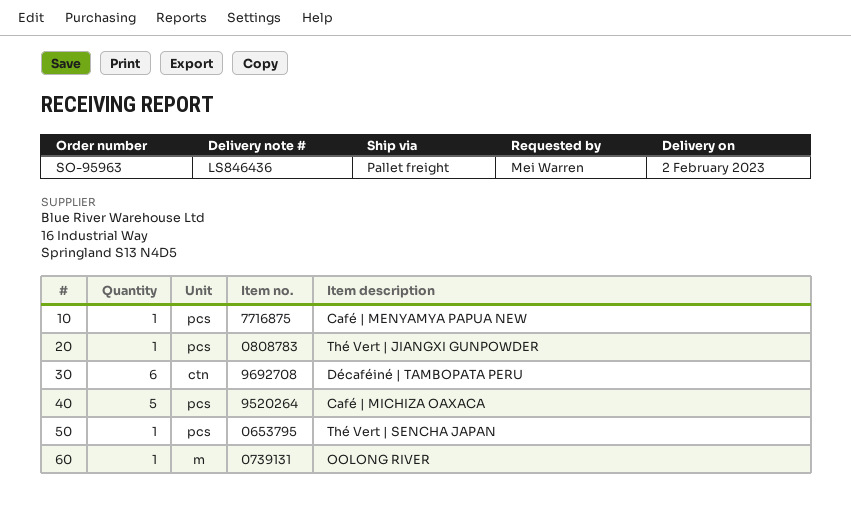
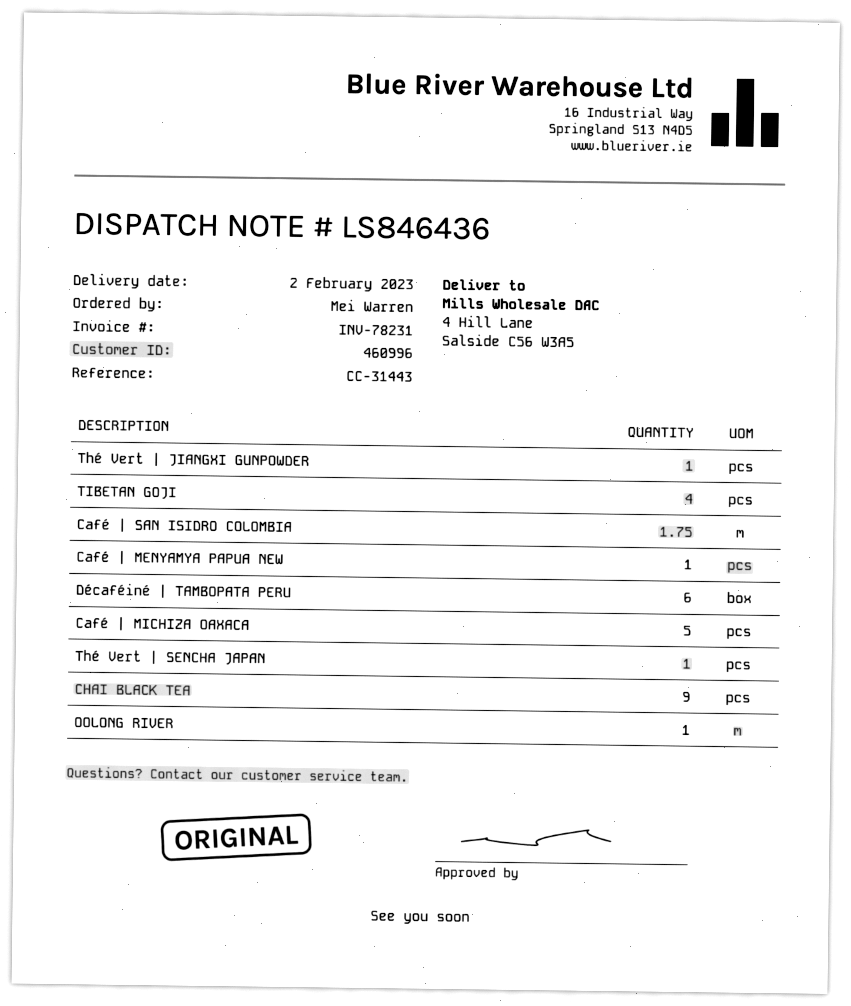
TIBETAN GOJI: none -> 4
Café | SAN ISIDRO COLOMBIA: none -> 1.75
CHAI BLACK TEA: none -> 9

